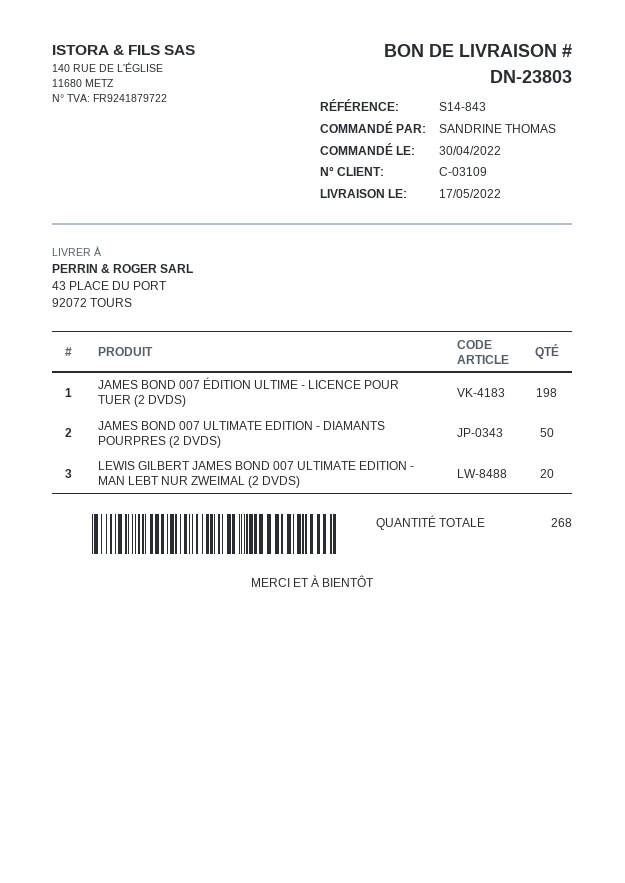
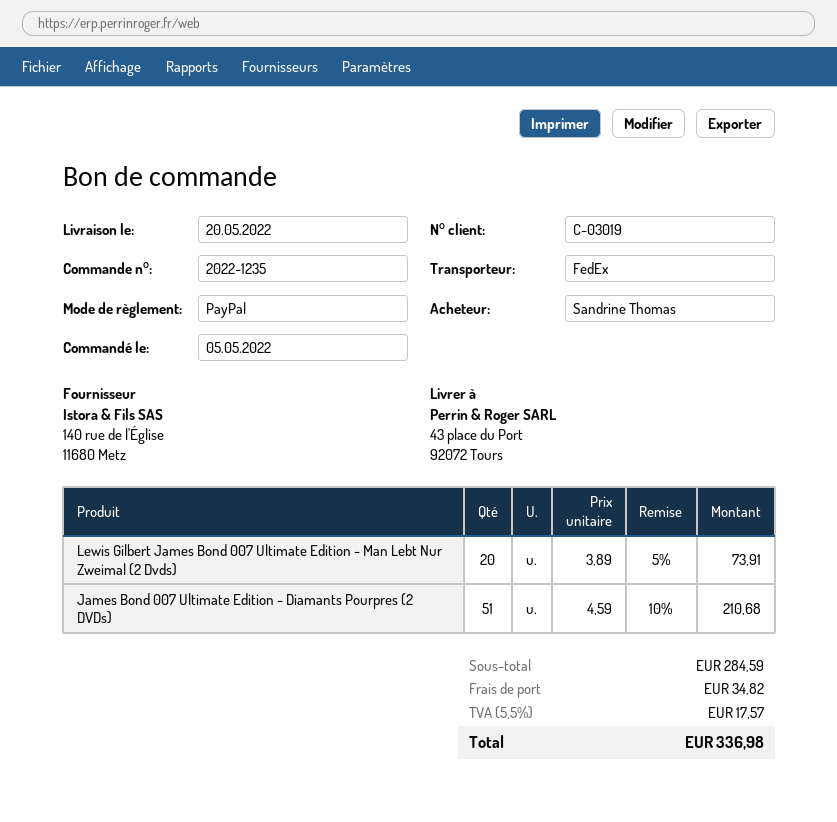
order date: 2022-04-30 -> 2022-05-05
delivery date: 2022-05-17 -> 2022-05-20
customer number: C-03109 -> C-03019
JAMES BOND 007 ÉDITION ULTIME - LICENCE POUR TUER (2 DVDS): 198 -> none
JAMES BOND 007 ULTIMATE EDITION - DIAMANTS POURPRES (2 DVDS): 50 -> 51

